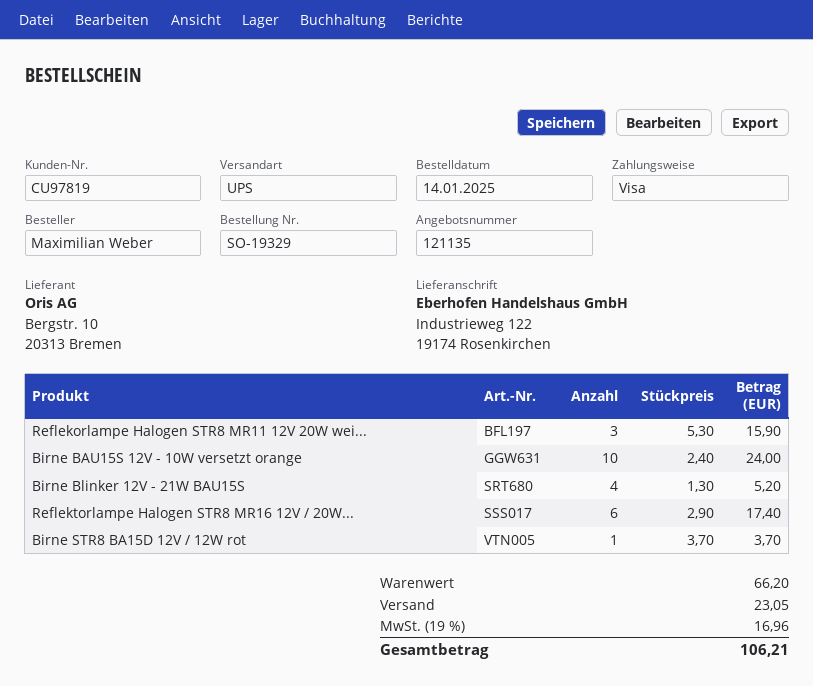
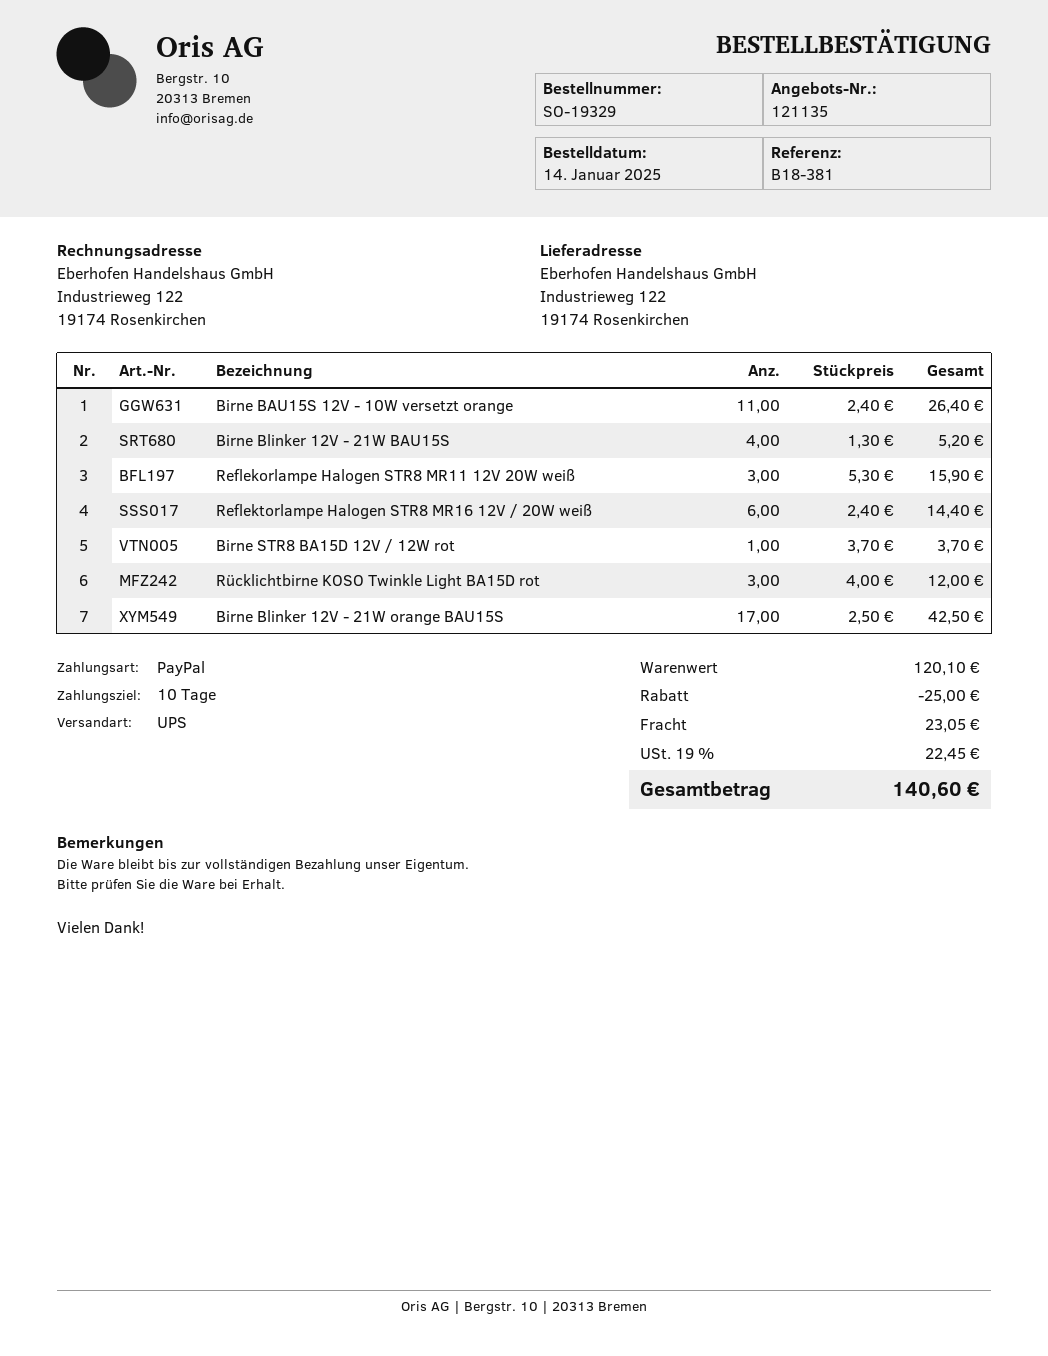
payment method: Visa -> PayPal
Birne BAU15S 12V - 10W versetzt orange: 10 x 2.40 = 24.00 -> 11 x 2.40 = 26.40
Reflektorlampe Halogen STR8 MR16 12V / 20W...: 6 x 2.90 = 17.40 -> 6 x 2.40 = 14.40
Rücklichtbirne KOSO Twinkle Light BA15D rot: none -> 3 x 4.00 = 12.00
Birne Blinker 12V - 21W orange BAU15S: none -> 17 x 2.50 = 42.50
subtotal: 66.20 -> 120.10
discount: none -> 25.00
tax: 19% = 16.96 -> 19% = 22.45
total: 106.21 -> 140.60

